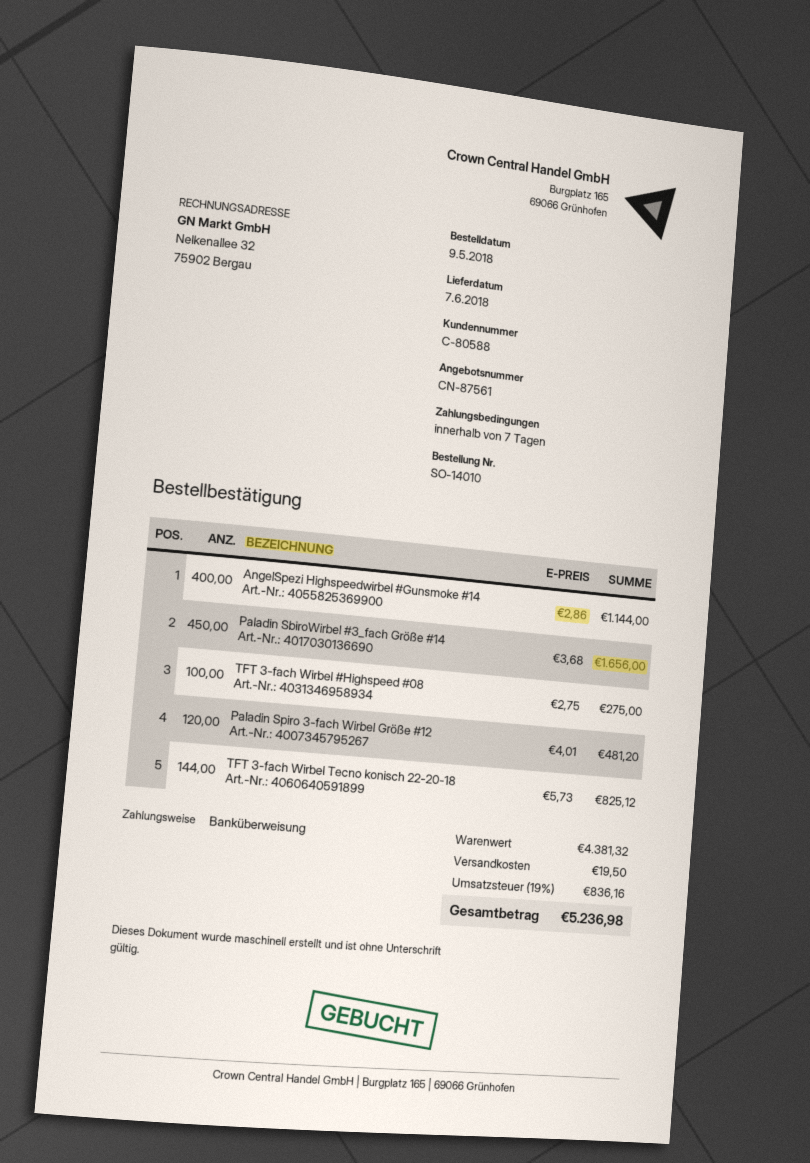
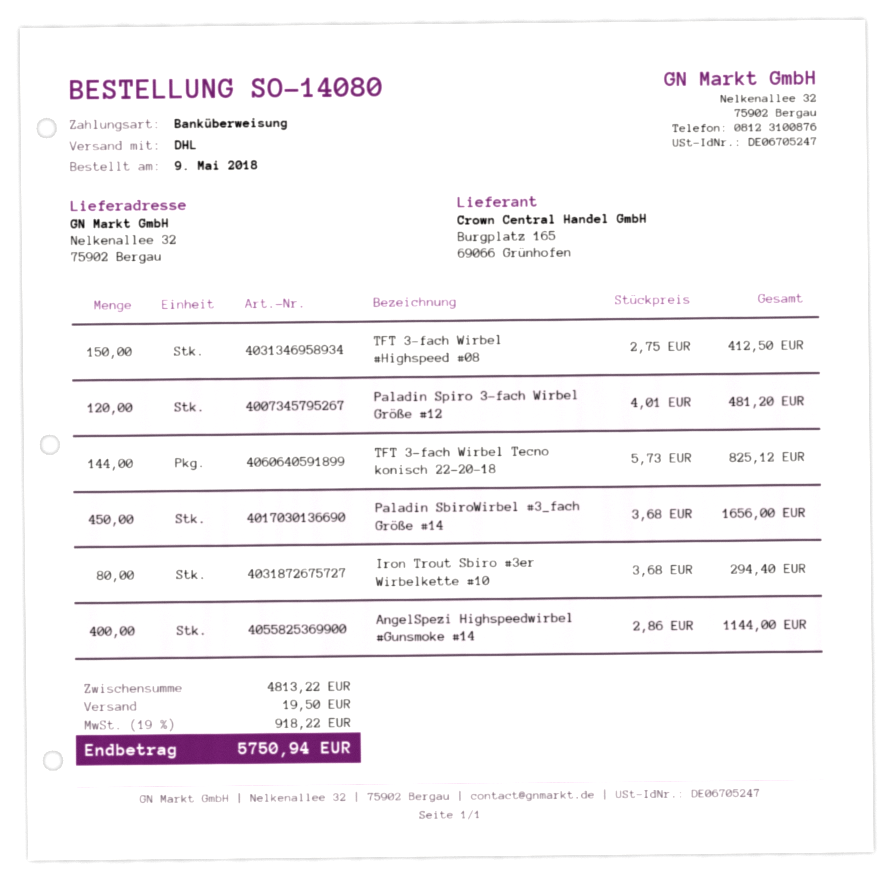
order number: SO-14010 -> SO-14080
TFT 3-fach Wirbel #Highspeed #08: 100 x 2.75 = 275.00 -> 150 x 2.75 = 412.50
Iron Trout Sbiro #3er Wirbelkette #10: none -> 80 x 3.68 = 294.40
subtotal: 4381.32 -> 4813.22
tax: 19% = 836.16 -> 19% = 918.22
total: 5236.98 -> 5750.94

